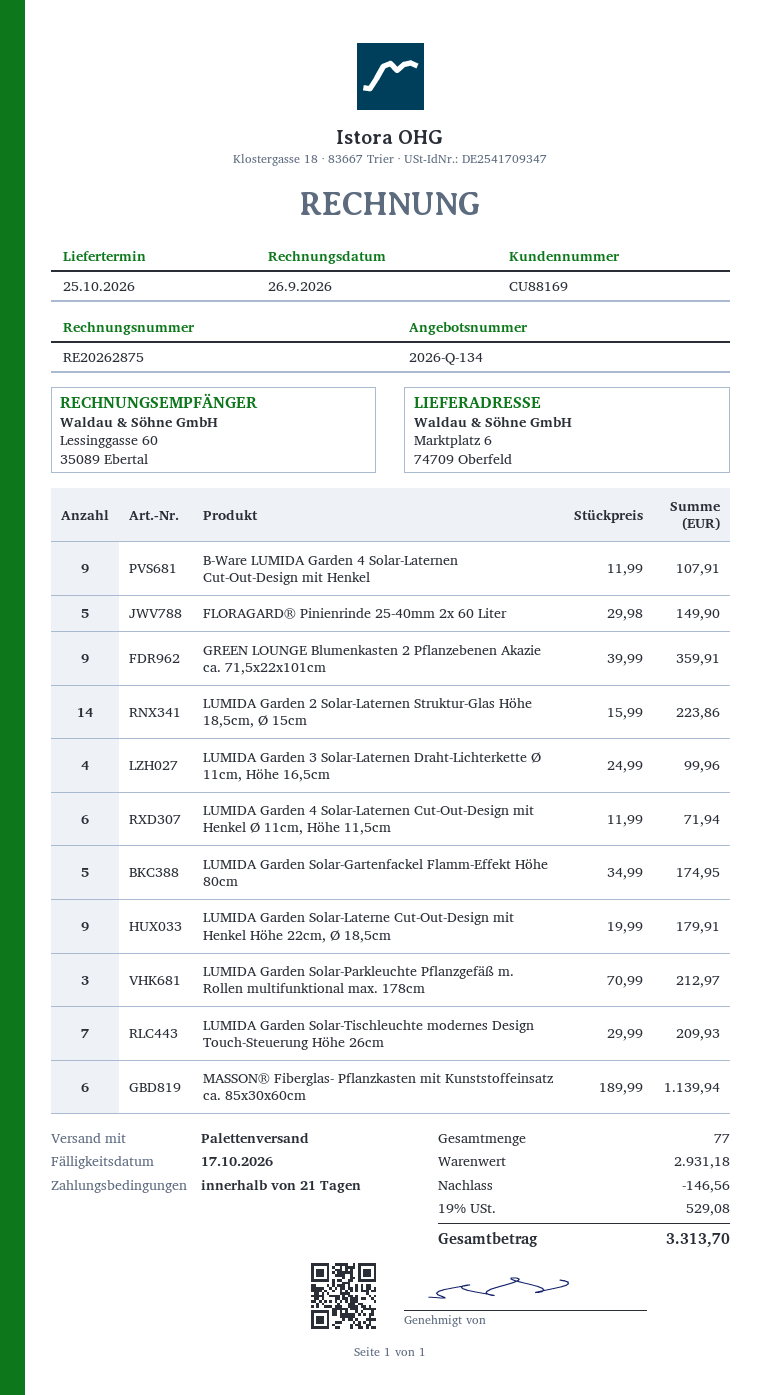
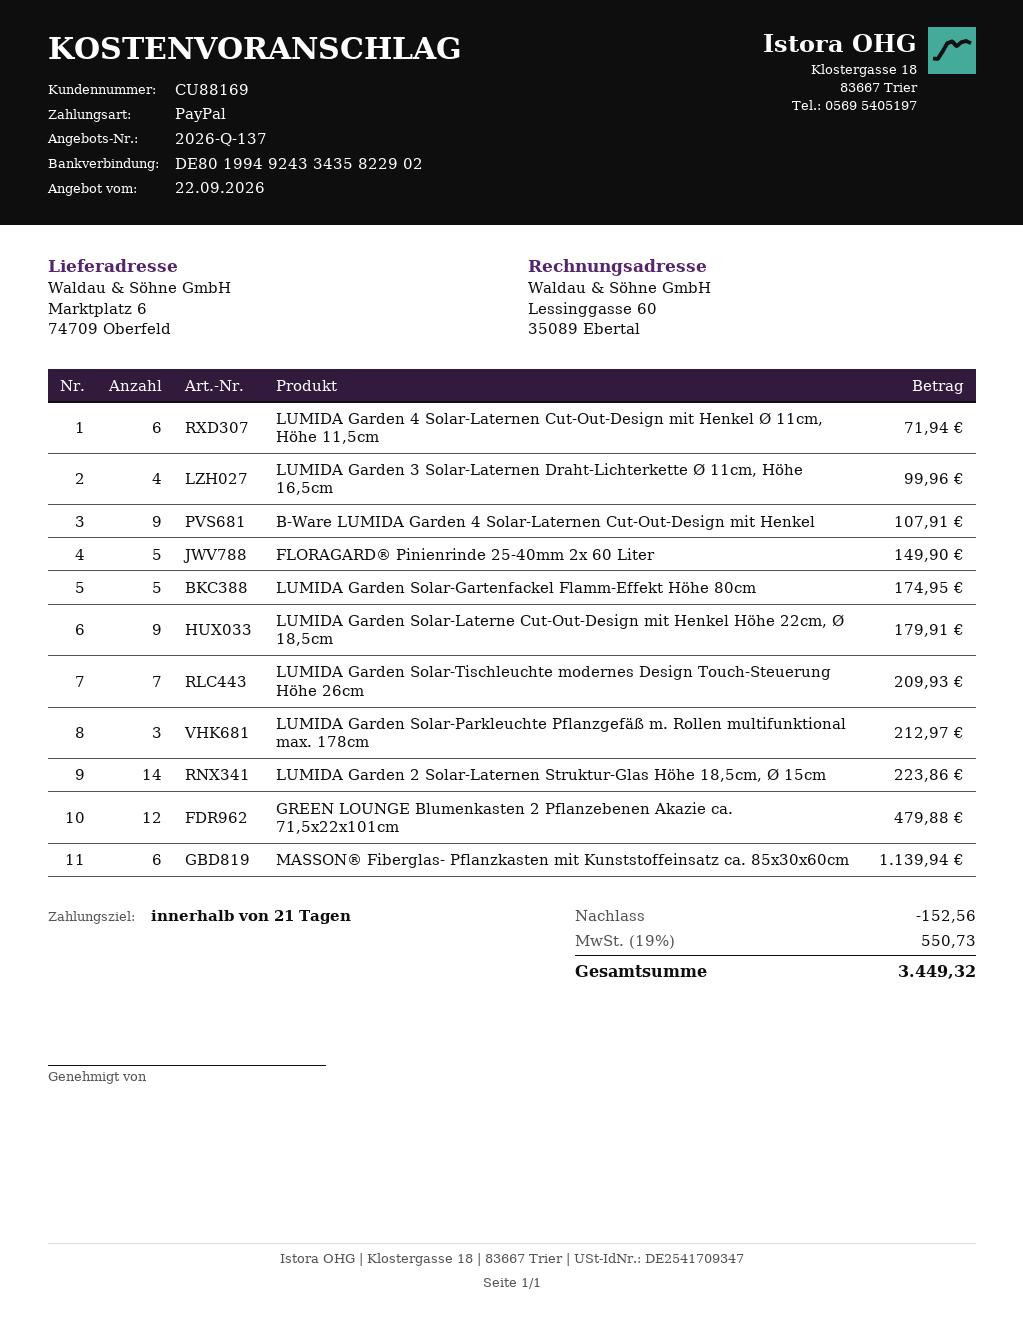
quote number: 2026-Q-134 -> 2026-Q-137
GREEN LOUNGE Blumenkasten 2 Pflanzebenen Akazie ca. 71,5x22x101cm: 9 for 359.91 -> 12 for 479.88
discount: 146.56 -> 152.56
tax: 19% = 529.08 -> 19% = 550.73
total: 3313.70 -> 3449.32

